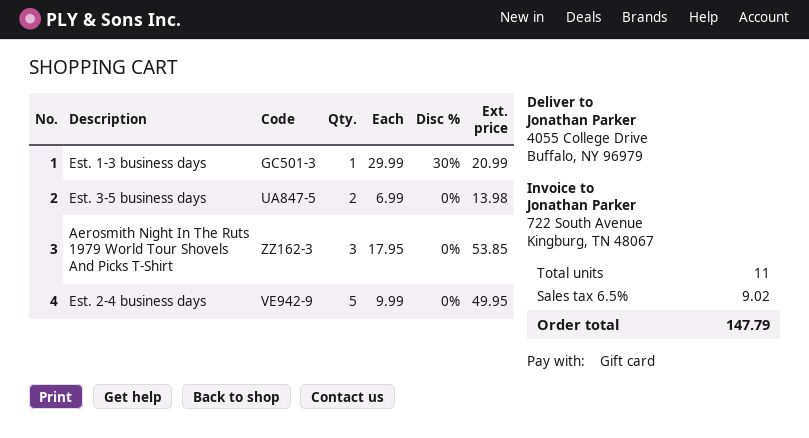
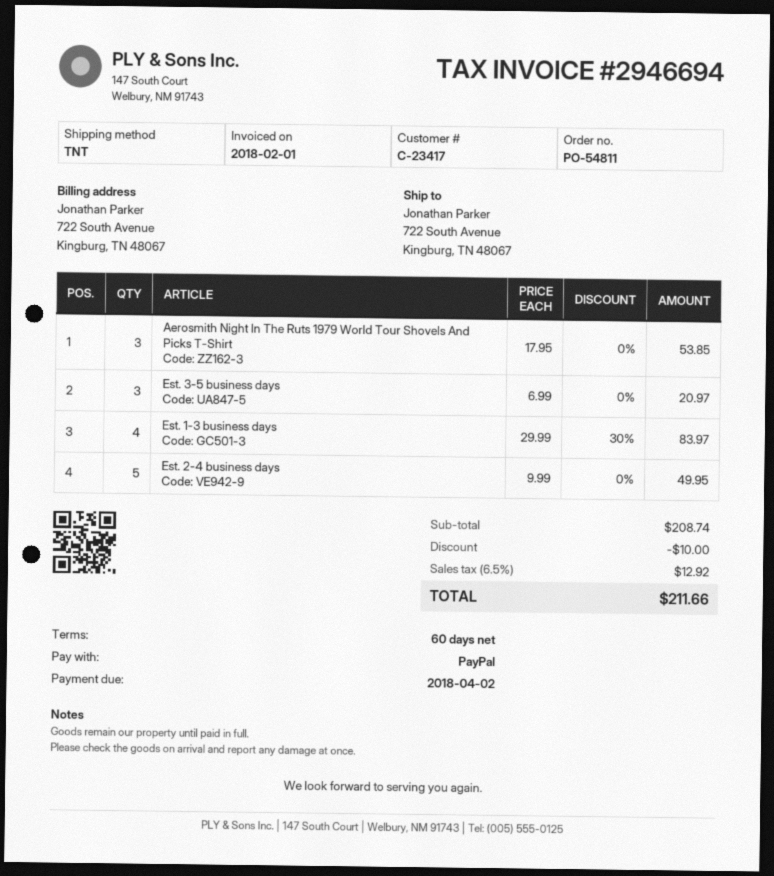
payment method: gift card -> PayPal
ship to: 4055 College Drive, Buffalo, NY 96979 -> 722 South Avenue, Kingburg, TN 48067
Est. 1-3 business days: 1 x 29.99 - 30% = 20.99 -> 4 x 29.99 - 30% = 83.97
Est. 3-5 business days: 2 x 6.99 = 13.98 -> 3 x 6.99 = 20.97
discount: none -> 10.00
tax: 6.5% = 9.02 -> 6.5% = 12.92
total: 147.79 -> 211.66

